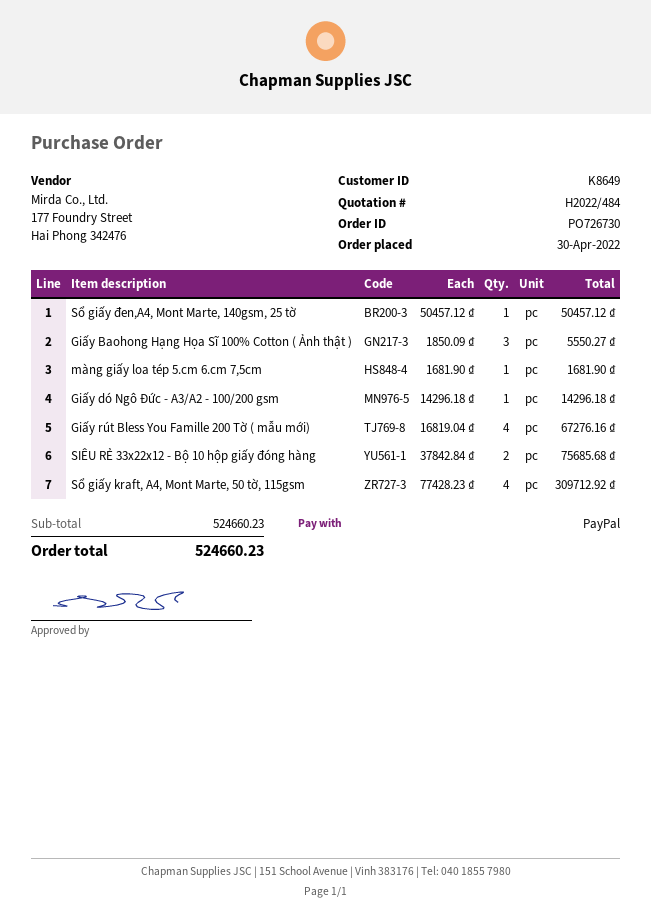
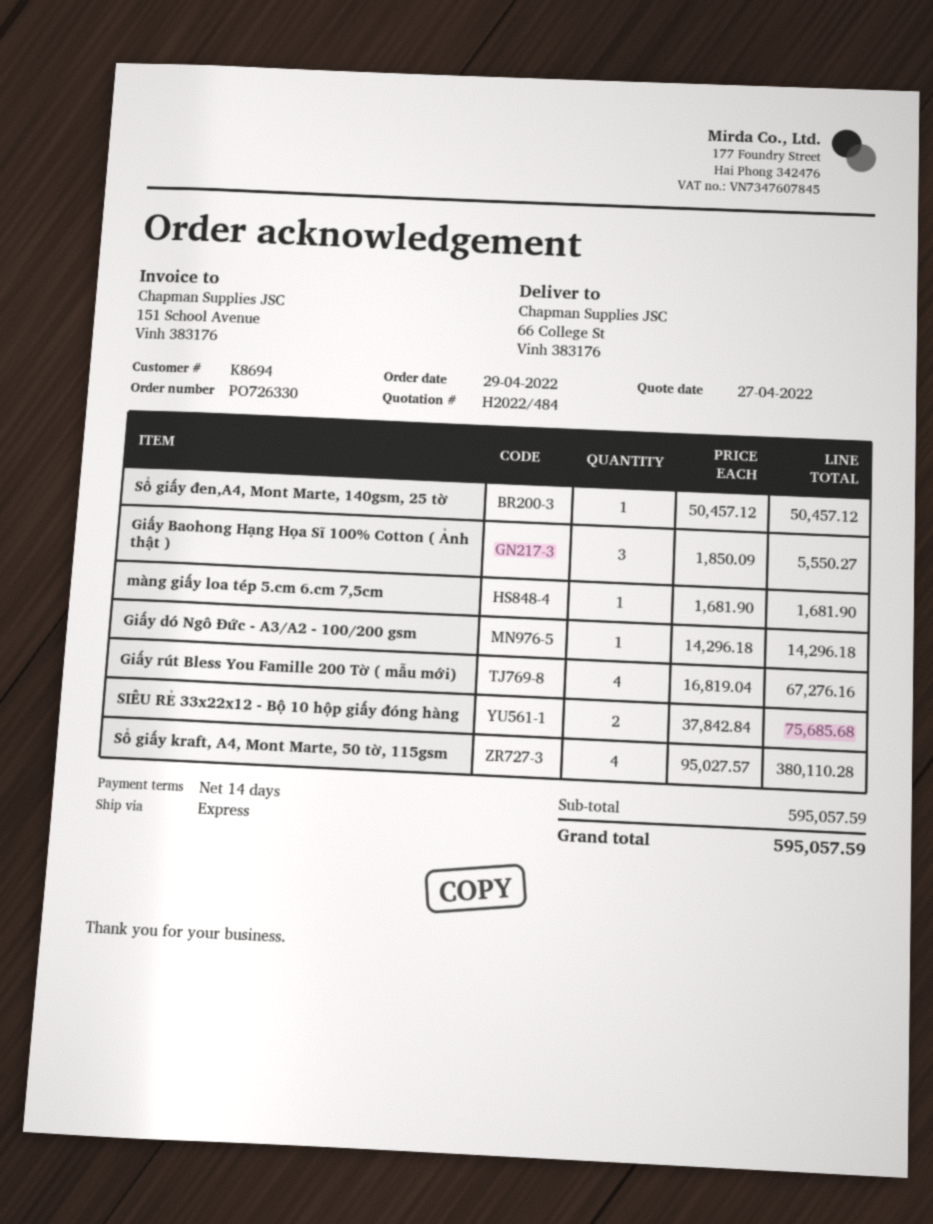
order number: PO726730 -> PO726330
order date: 2022-04-30 -> 2022-04-29
customer number: K8649 -> K8694
Sổ giấy kraft, A4, Mont Marte, 50 tờ, 115gsm: 4 x 77428.23 = 309712.92 -> 4 x 95027.57 = 380110.28
subtotal: 524660.23 -> 595057.59
total: 524660.23 -> 595057.59

